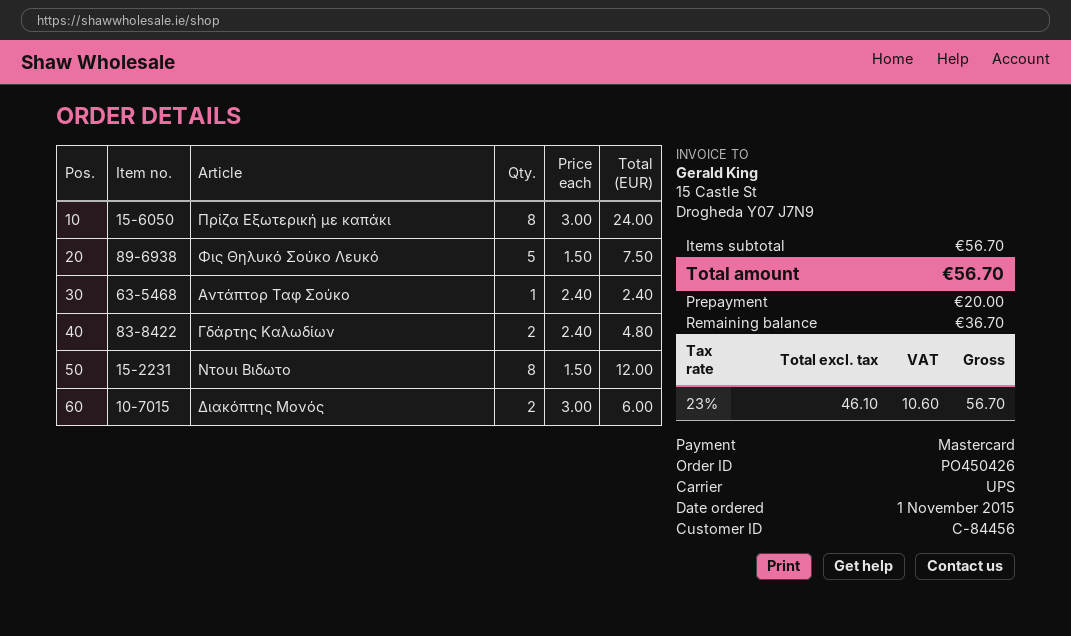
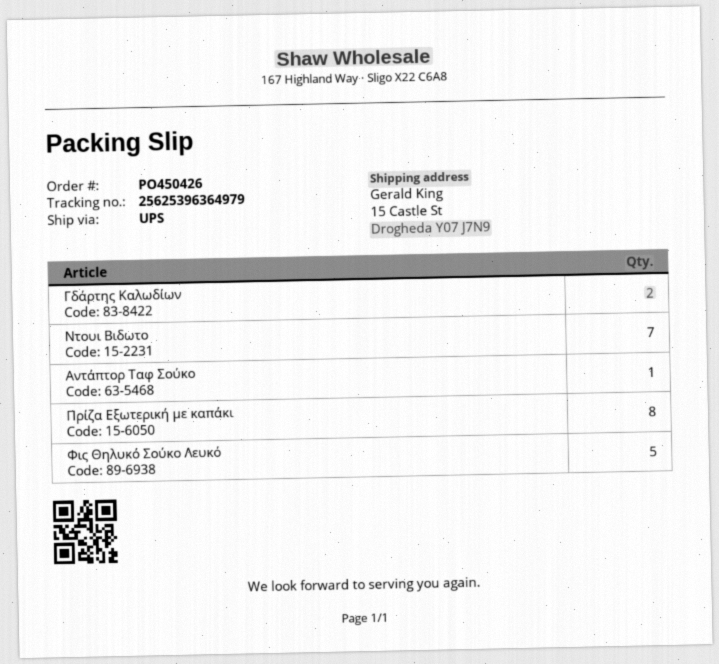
Ντουι Βιδωτο: 8 -> 7
Διακόπτης Μονός: 2 -> none

